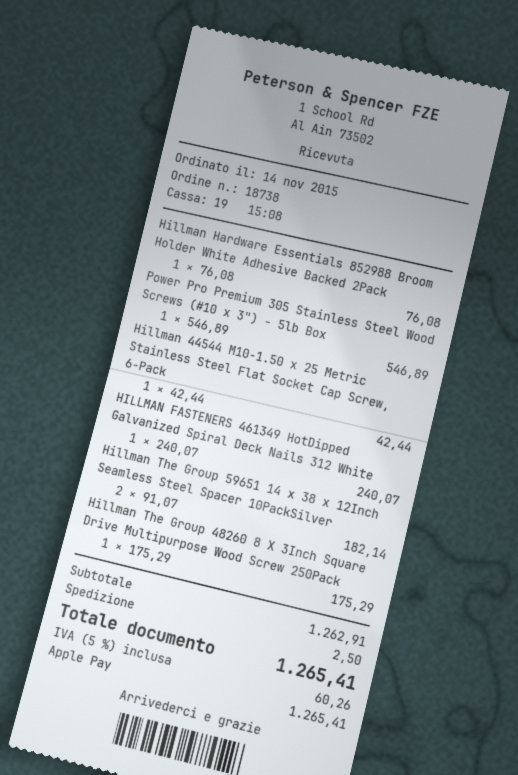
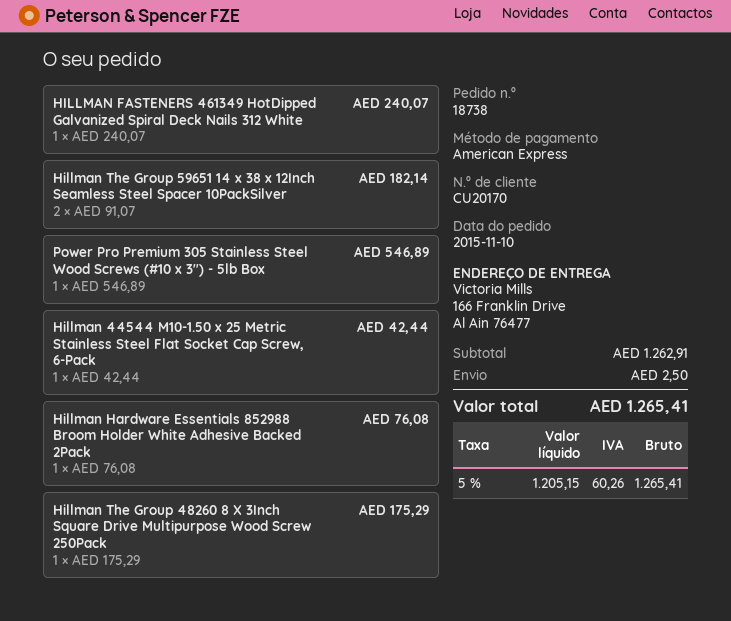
order date: 2015-11-14 -> 2015-11-10
payment method: Apple Pay -> American Express

